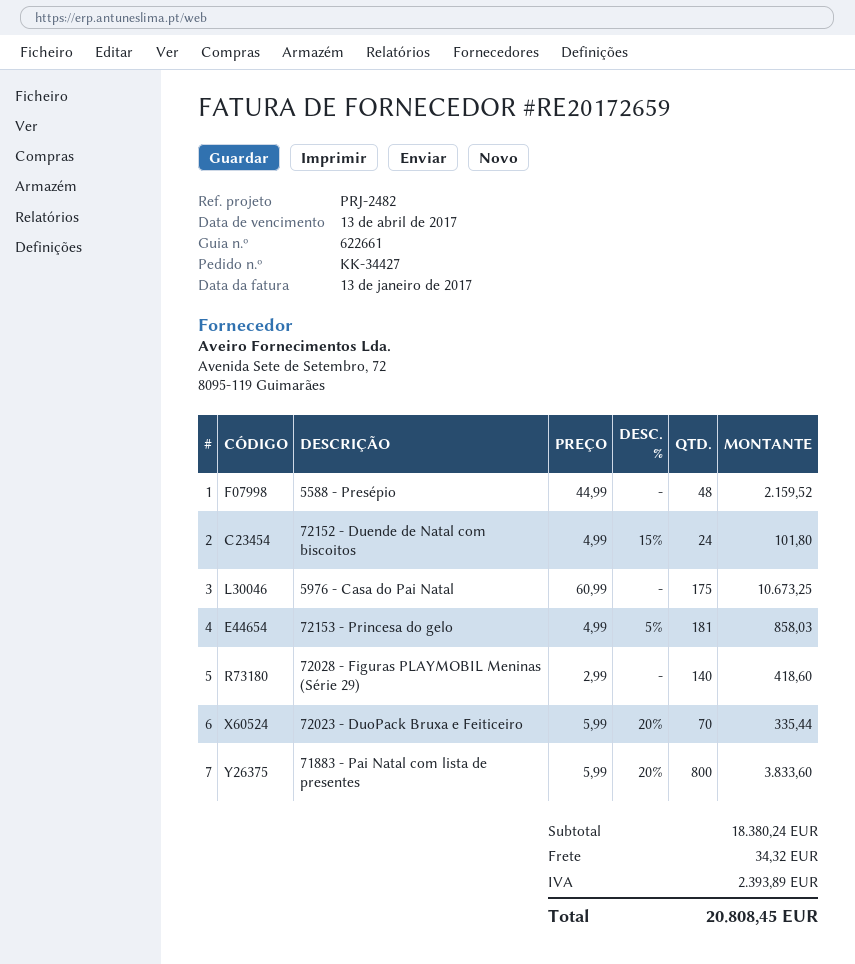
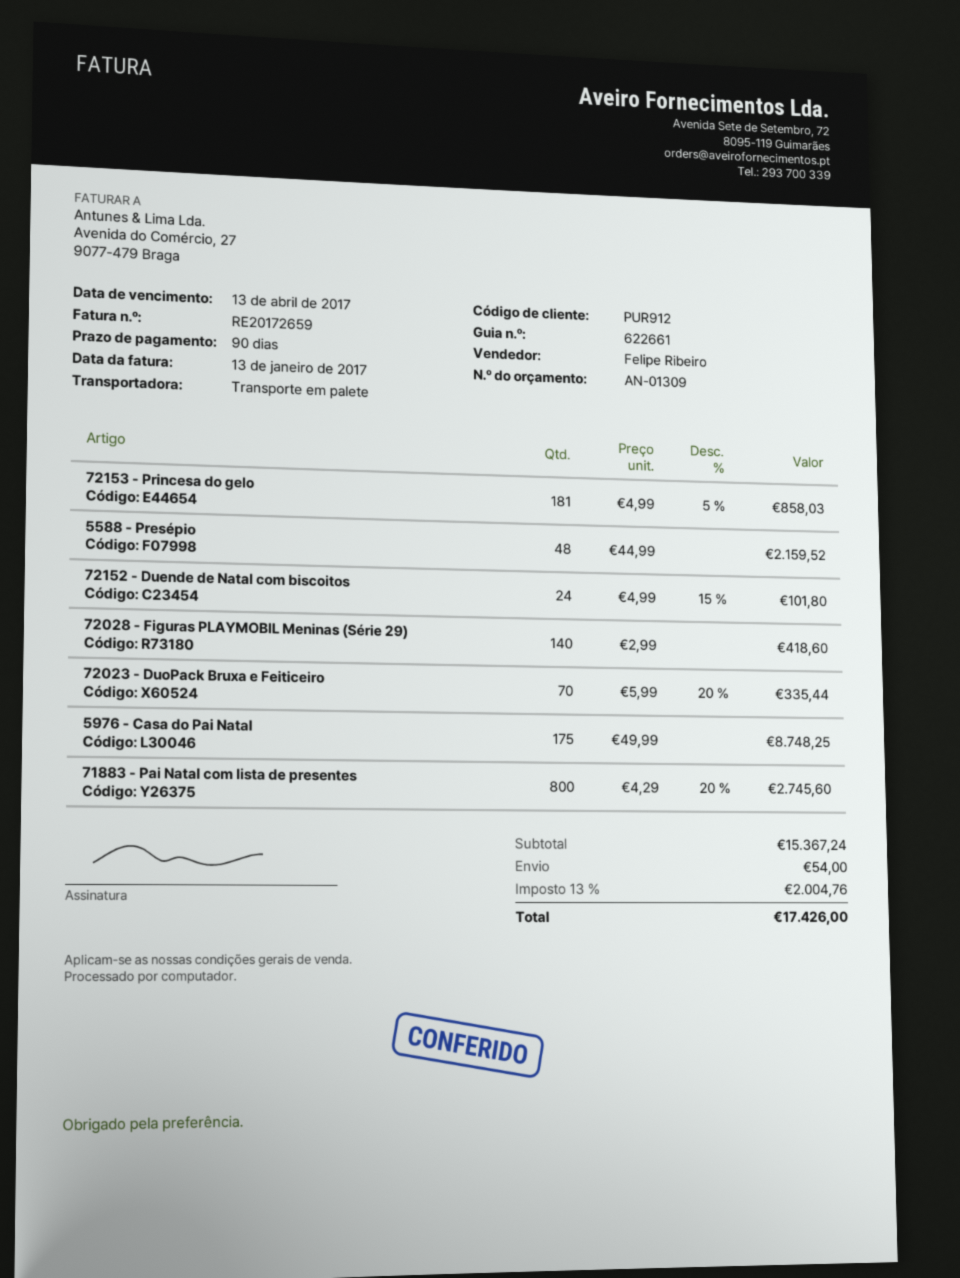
5976 - Casa do Pai Natal: 175 x 60.99 = 10673.25 -> 175 x 49.99 = 8748.25
71883 - Pai Natal com lista de presentes: 800 x 5.99 - 20% = 3833.60 -> 800 x 4.29 - 20% = 2745.60
subtotal: 18380.24 -> 15367.24
shipping: 34.32 -> 54.00
tax: 2393.89 -> 2004.76
total: 20808.45 -> 17426.00

